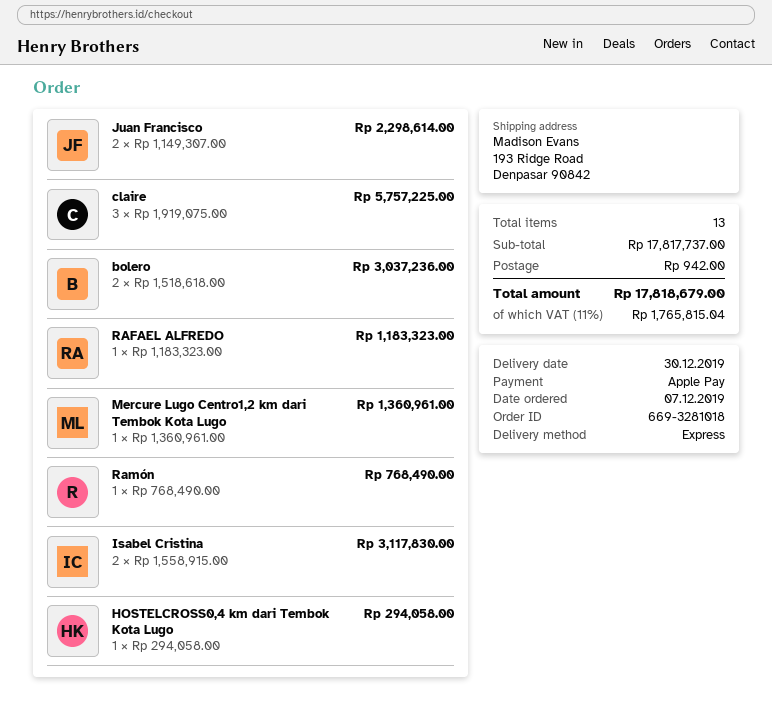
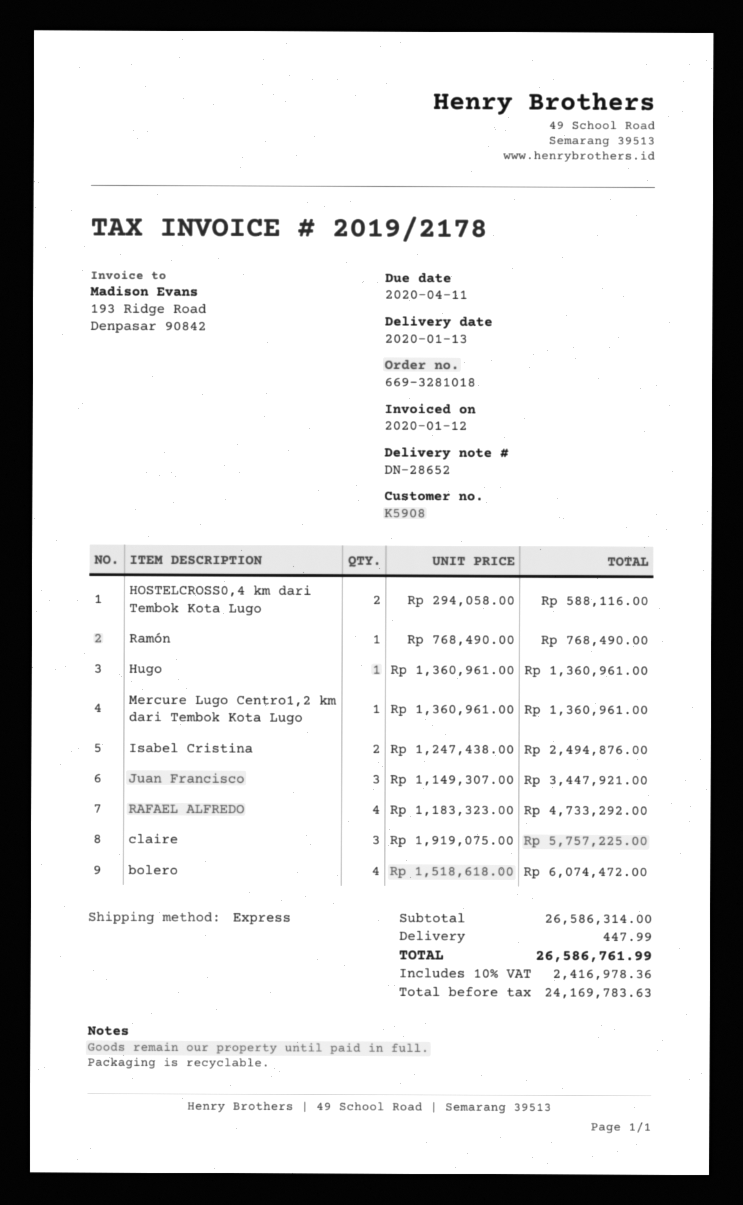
delivery date: 2019-12-30 -> 2020-01-13
Juan Francisco: 2 x 1149307.00 = 2298614.00 -> 3 x 1149307.00 = 3447921.00
bolero: 2 x 1518618.00 = 3037236.00 -> 4 x 1518618.00 = 6074472.00
RAFAEL ALFREDO: 1 x 1183323.00 = 1183323.00 -> 4 x 1183323.00 = 4733292.00
Isabel Cristina: 2 x 1558915.00 = 3117830.00 -> 2 x 1247438.00 = 2494876.00
HOSTELCROSS0,4 km dari Tembok Kota Lugo: 1 x 294058.00 = 294058.00 -> 2 x 294058.00 = 588116.00
Hugo: none -> 1 x 1360961.00 = 1360961.00
subtotal: 17817737.00 -> 26586314.00
shipping: 942.00 -> 447.99
tax: 11% = 1765815.04 -> 10% = 2416978.36
total: 17818679.00 -> 26586761.99

